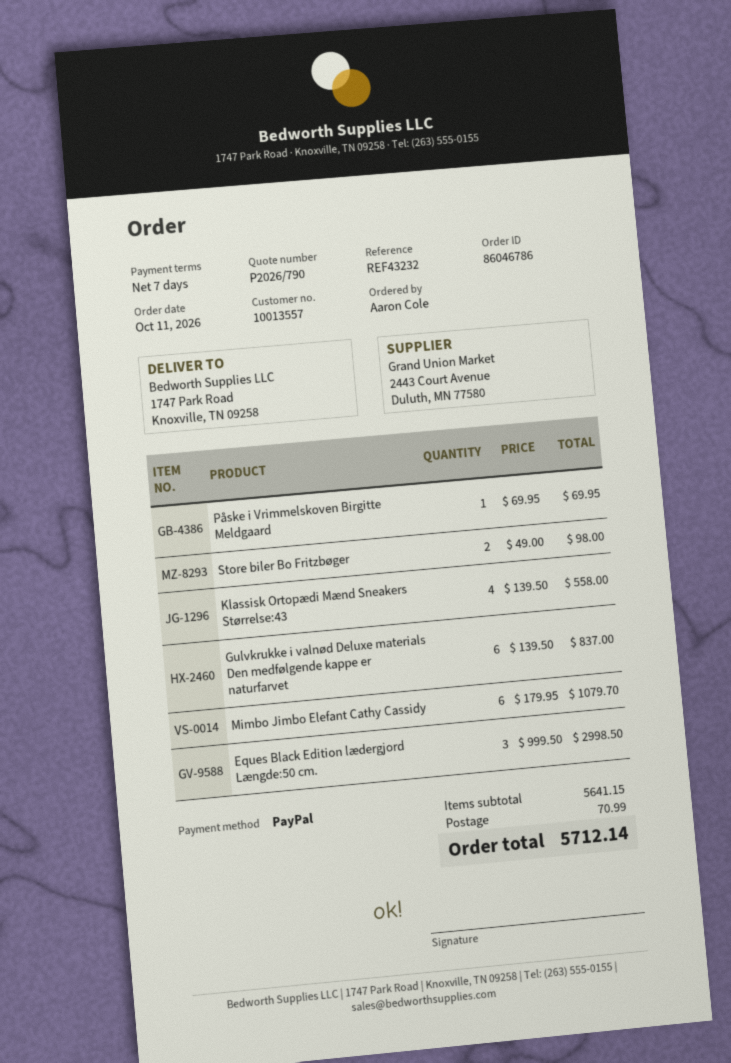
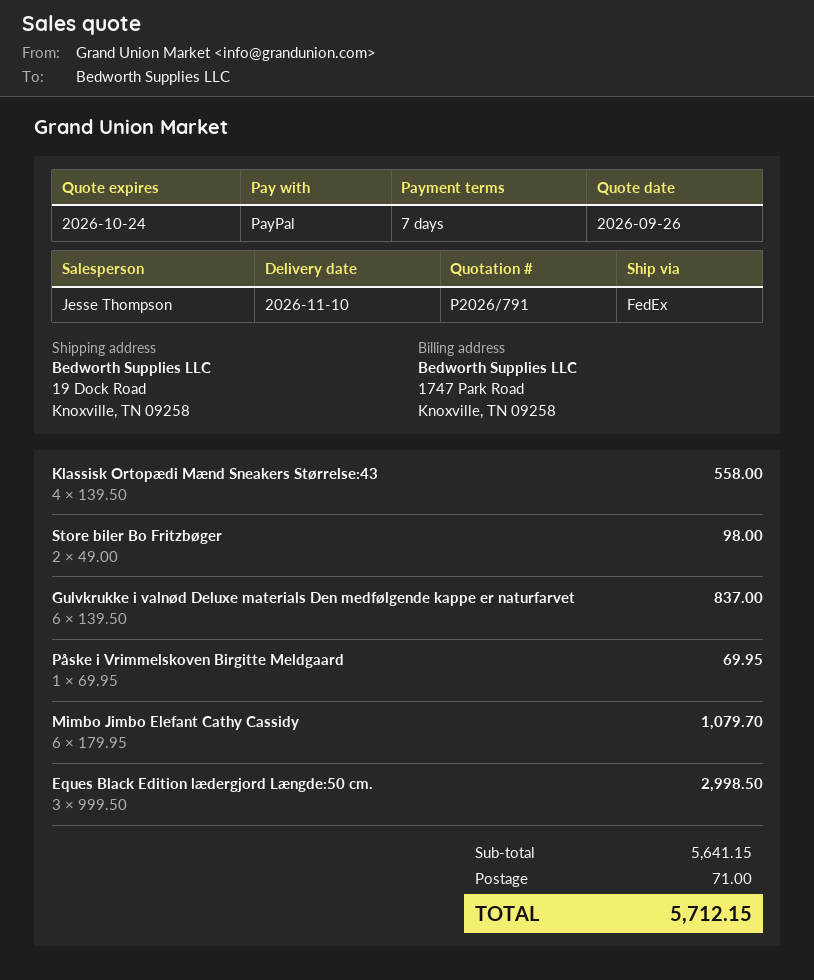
quote number: P2026/790 -> P2026/791
ship to: 1747 Park Road, Knoxville, TN 09258 -> 19 Dock Road, Knoxville, TN 09258
shipping: 70.99 -> 71.00
total: 5712.14 -> 5712.15

